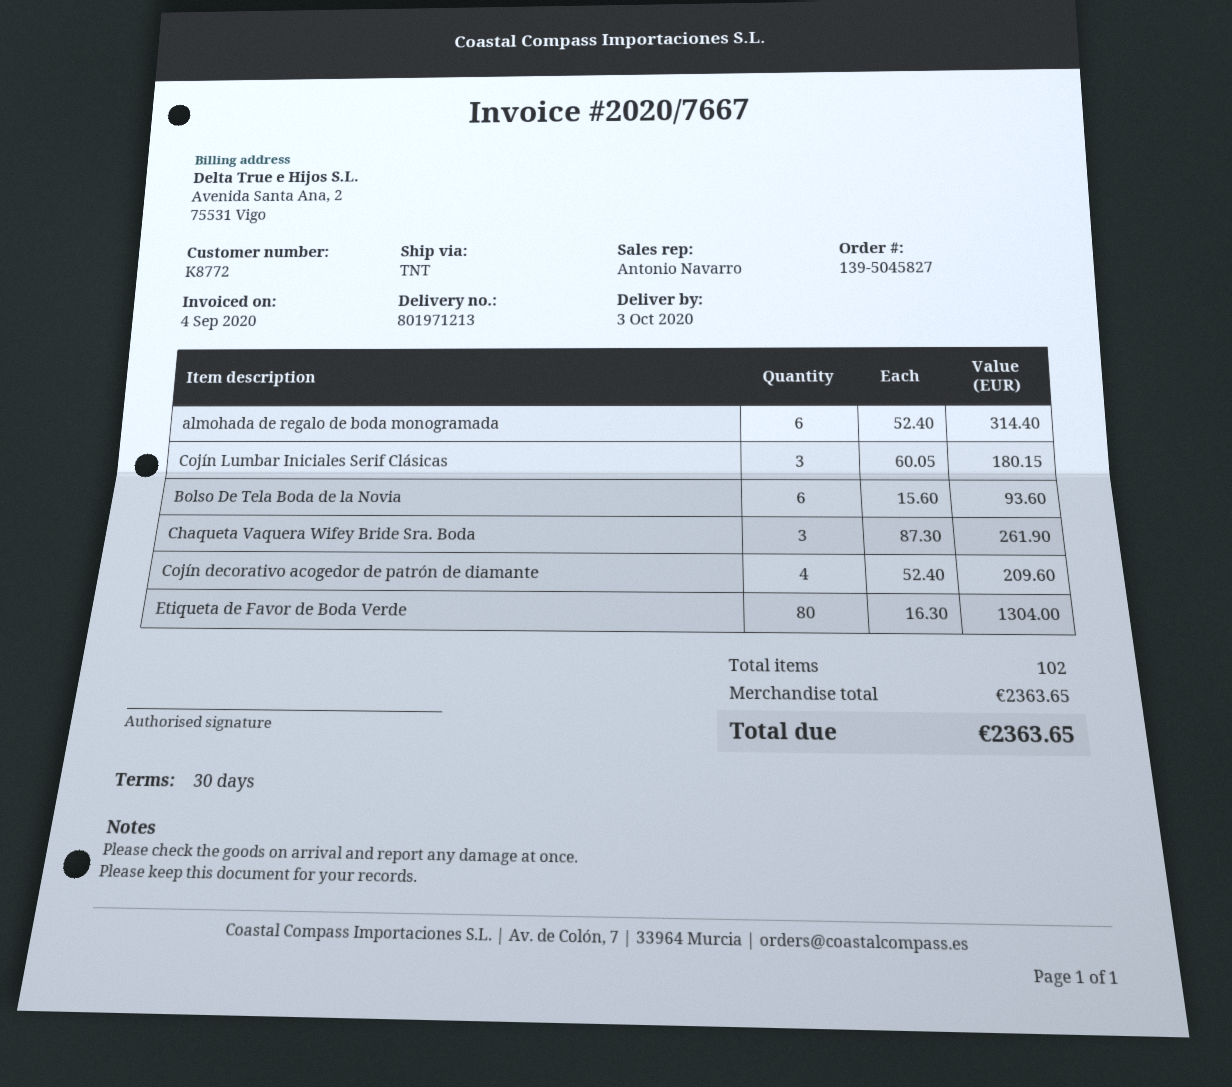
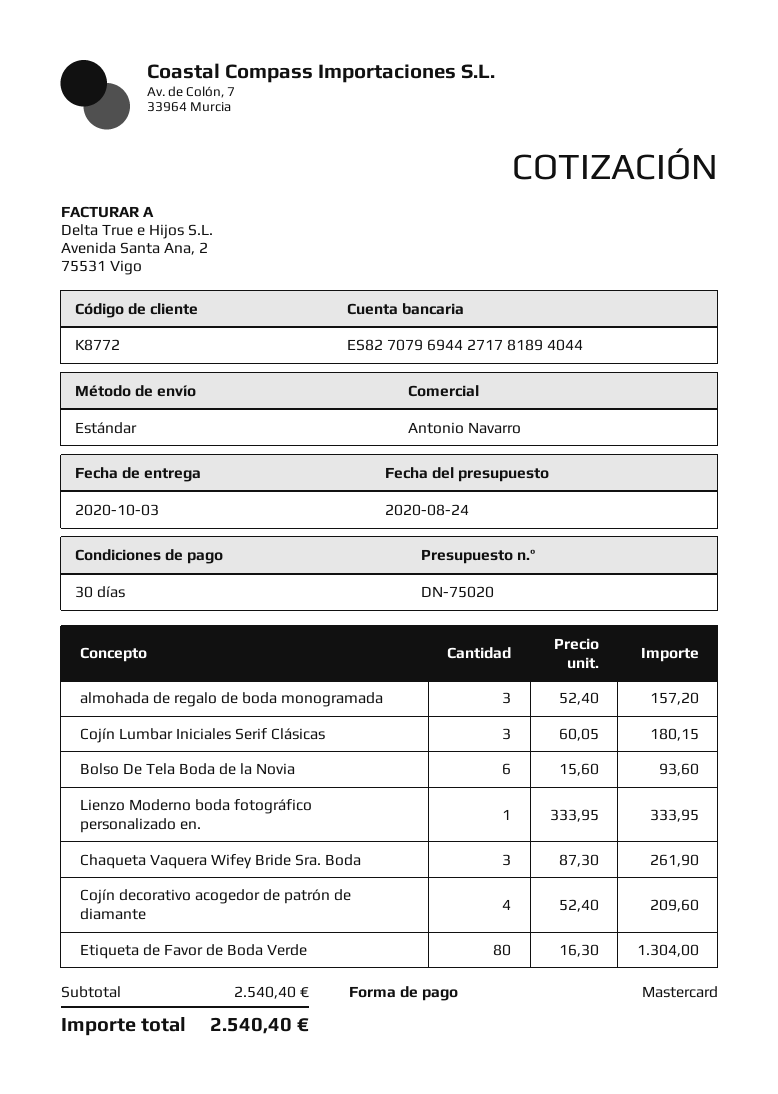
shipping method: TNT -> standard
almohada de regalo de boda monogramada: 6 x 52.40 = 314.40 -> 3 x 52.40 = 157.20
Lienzo Moderno boda fotográfico personalizado en.: none -> 1 x 333.95 = 333.95
subtotal: 2363.65 -> 2540.40
total: 2363.65 -> 2540.40

